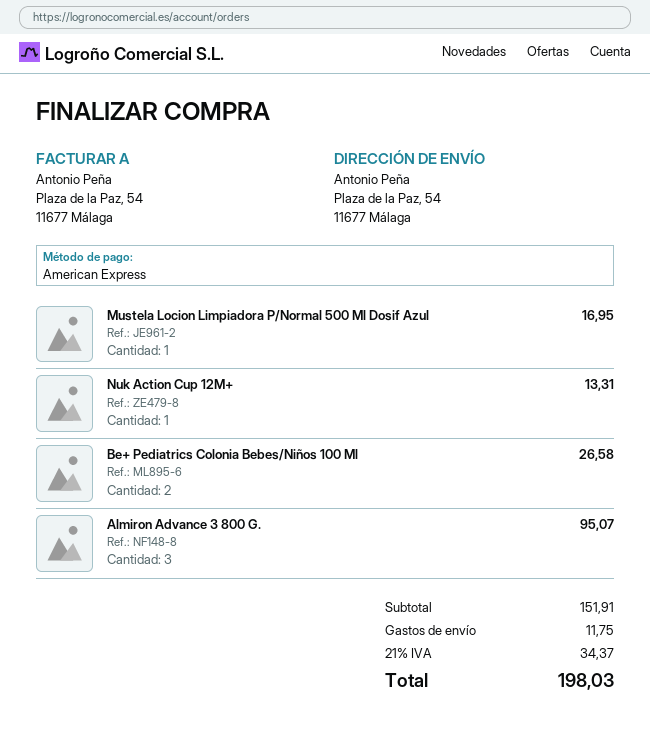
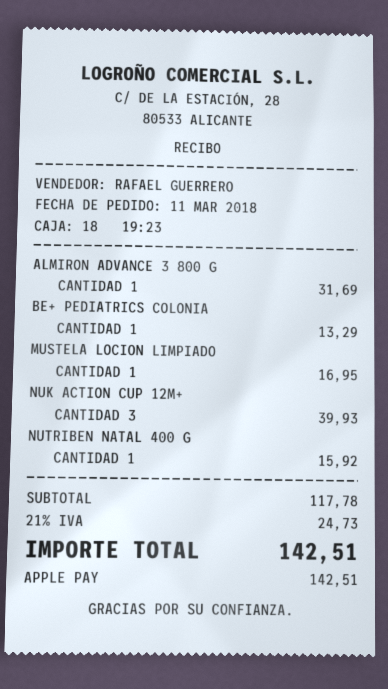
payment method: American Express -> Apple Pay
Nuk Action Cup 12M+: 1 for 13.31 -> 3 for 39.93
Be+ Pediatrics Colonia Bebes/Niños 100 Ml: 2 for 26.58 -> 1 for 13.29
Almiron Advance 3 800 G.: 3 for 95.07 -> 1 for 31.69
NUTRIBEN NATAL 400 G: none -> 1 for 15.92
subtotal: 151.91 -> 117.78
shipping: 11.75 -> none
tax: 21% = 34.37 -> 21% = 24.73
total: 198.03 -> 142.51

